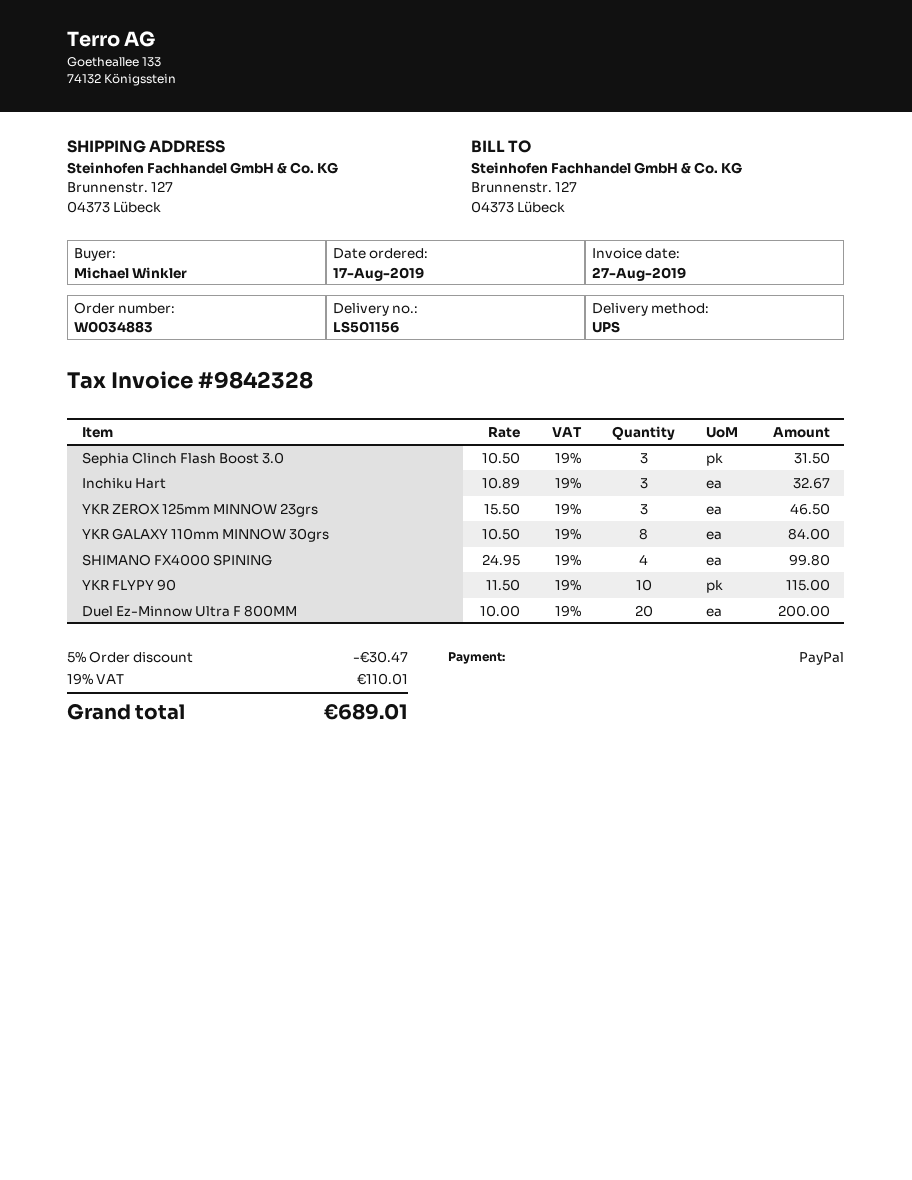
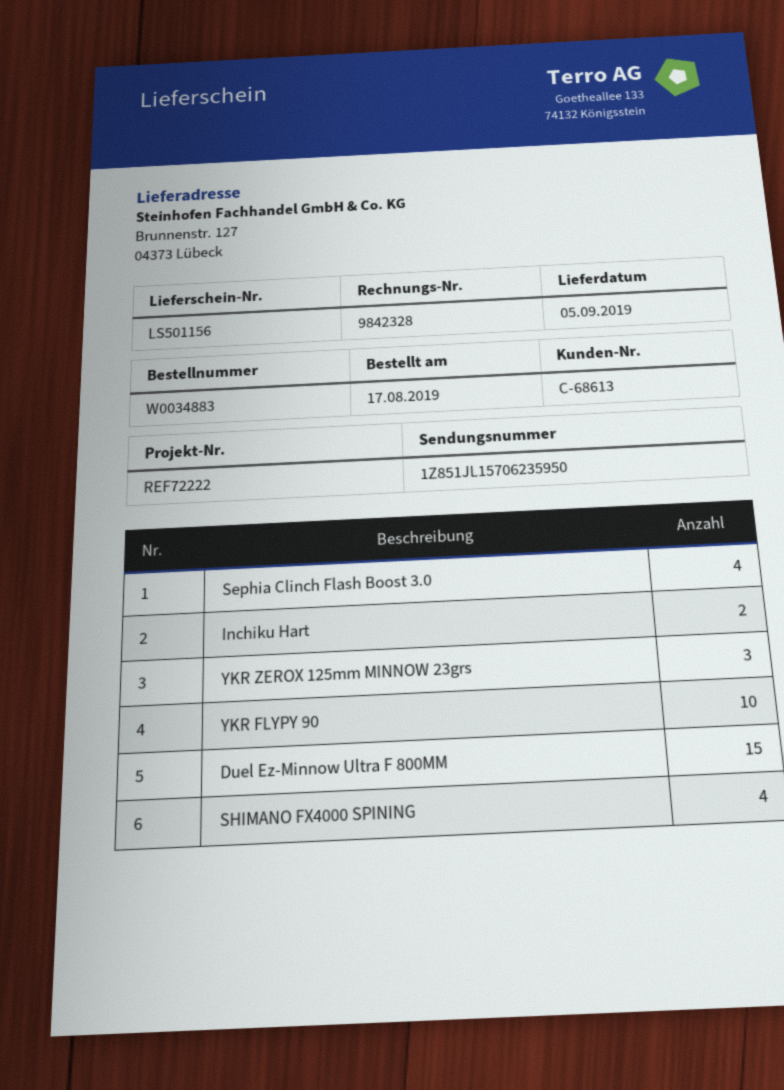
Sephia Clinch Flash Boost 3.0: 3 -> 4
Inchiku Hart: 3 -> 2
YKR GALAXY 110mm MINNOW 30grs: 8 -> none
Duel Ez-Minnow Ultra F 800MM: 20 -> 15

